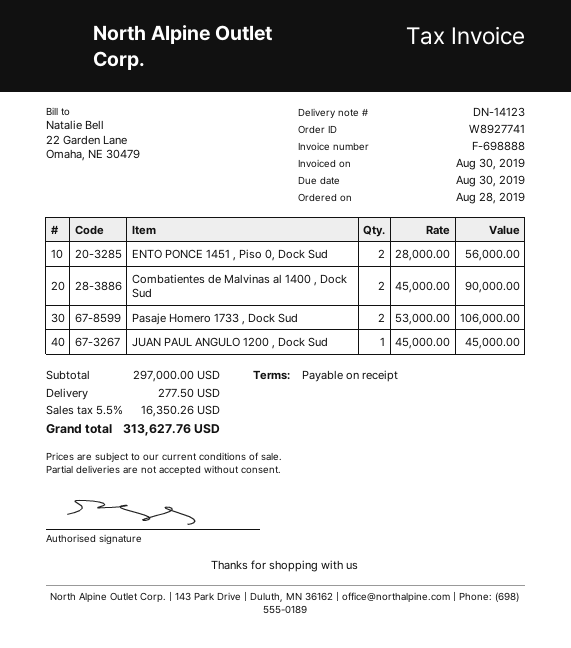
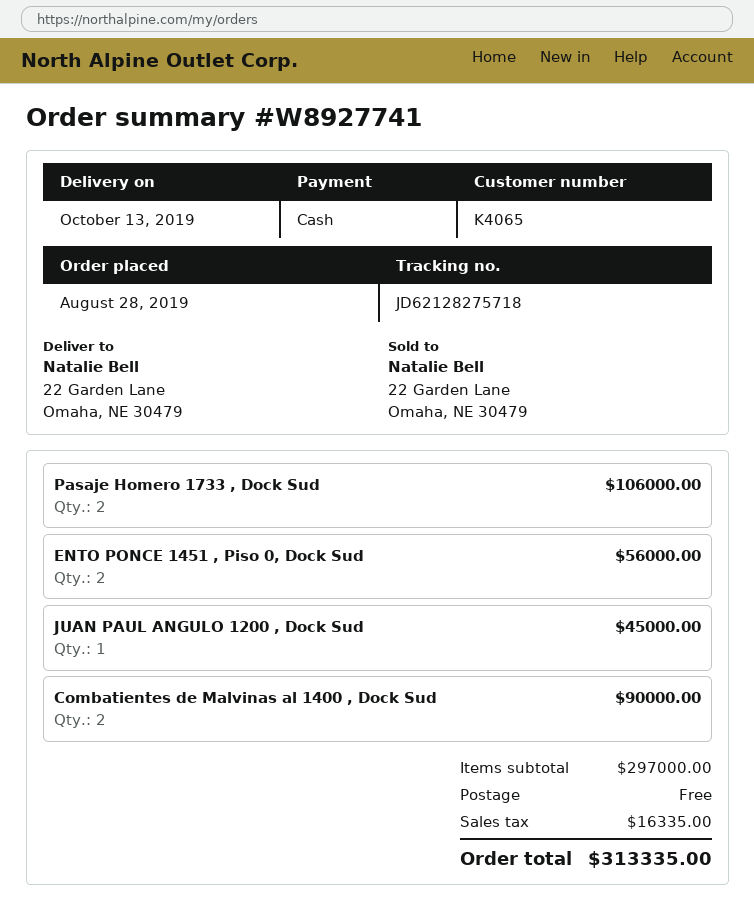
shipping: 277.50 -> 0.00
tax: 16350.26 -> 16335.00
total: 313627.76 -> 313335.00

